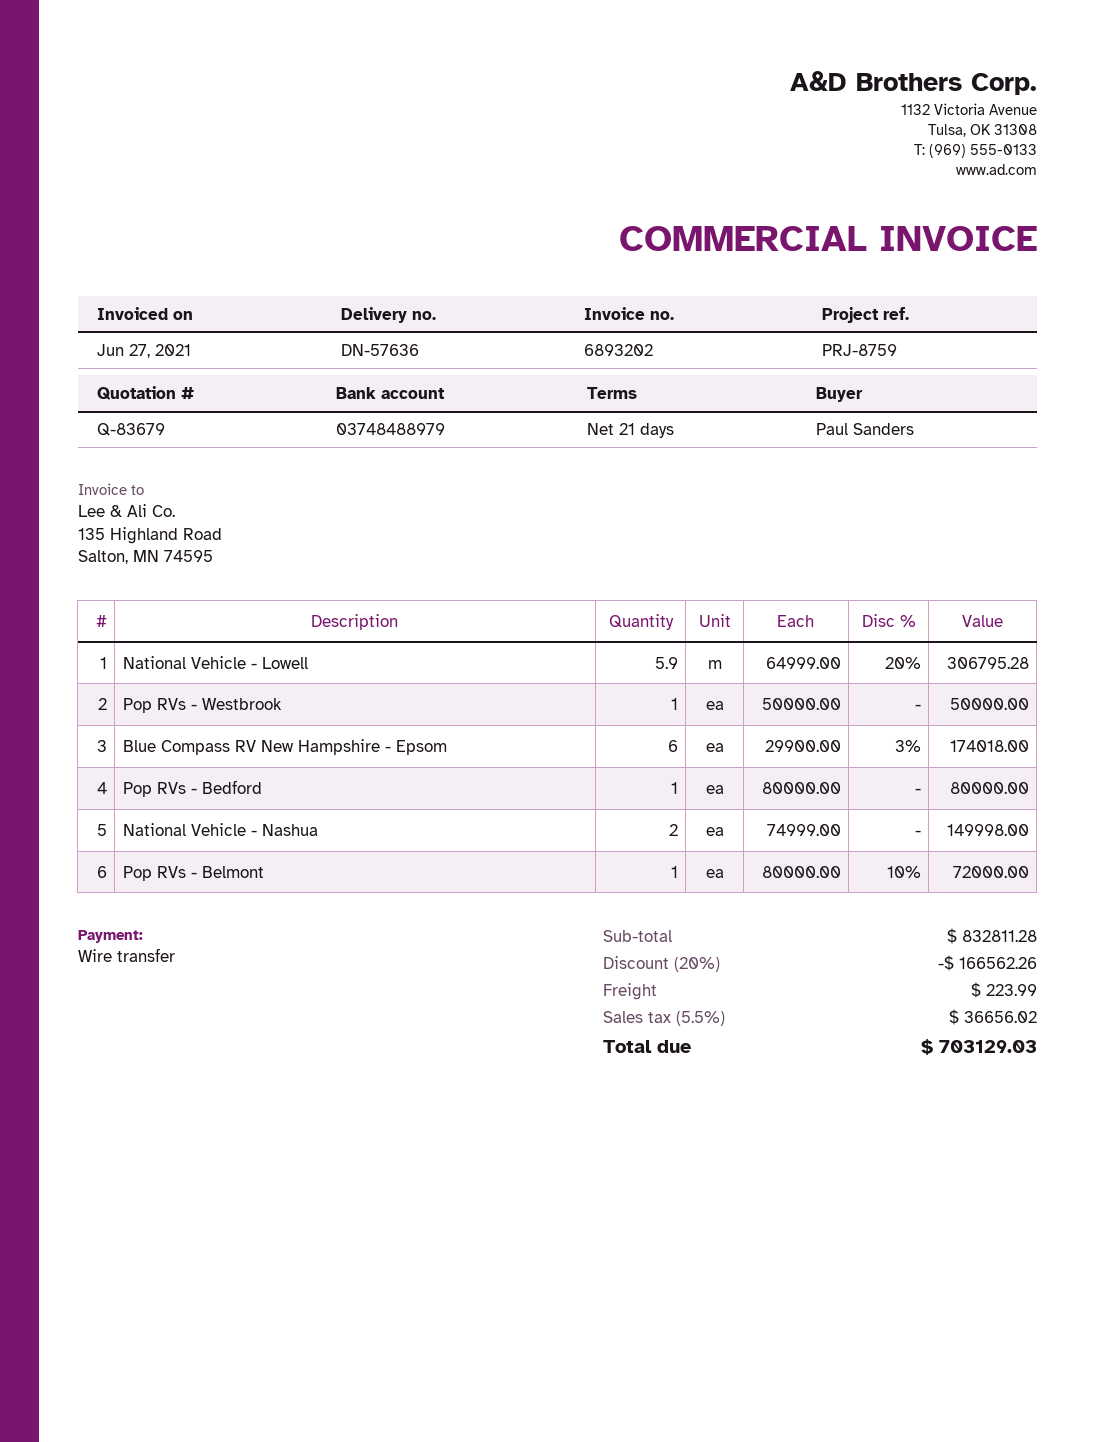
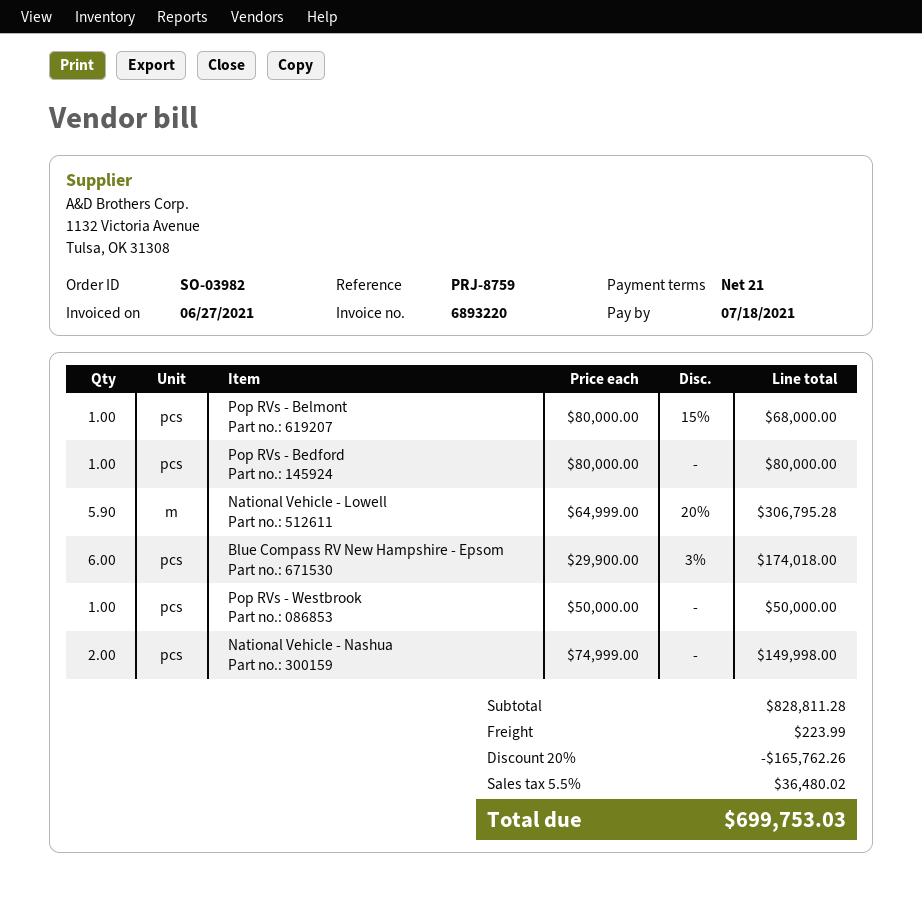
invoice number: 6893202 -> 6893220
Pop RVs - Belmont: 1 x 80000.00 - 10% = 72000.00 -> 1 x 80000.00 - 15% = 68000.00
subtotal: 832811.28 -> 828811.28
discount: 20% = 166562.26 -> 20% = 165762.26
tax: 5.5% = 36656.02 -> 5.5% = 36480.02
total: 703129.03 -> 699753.03

